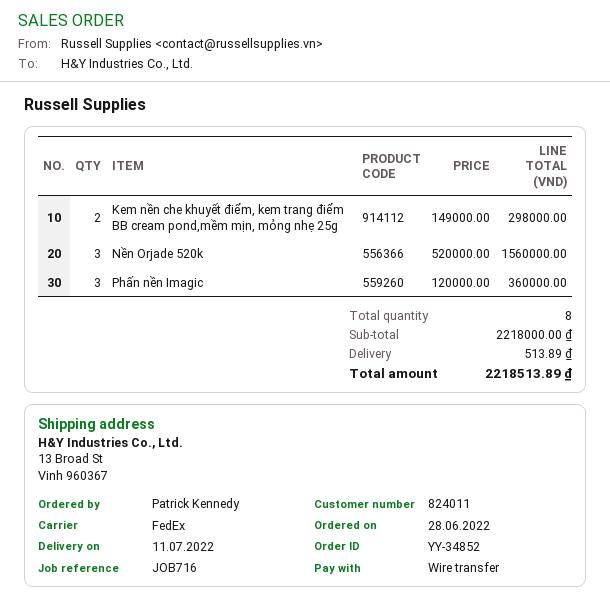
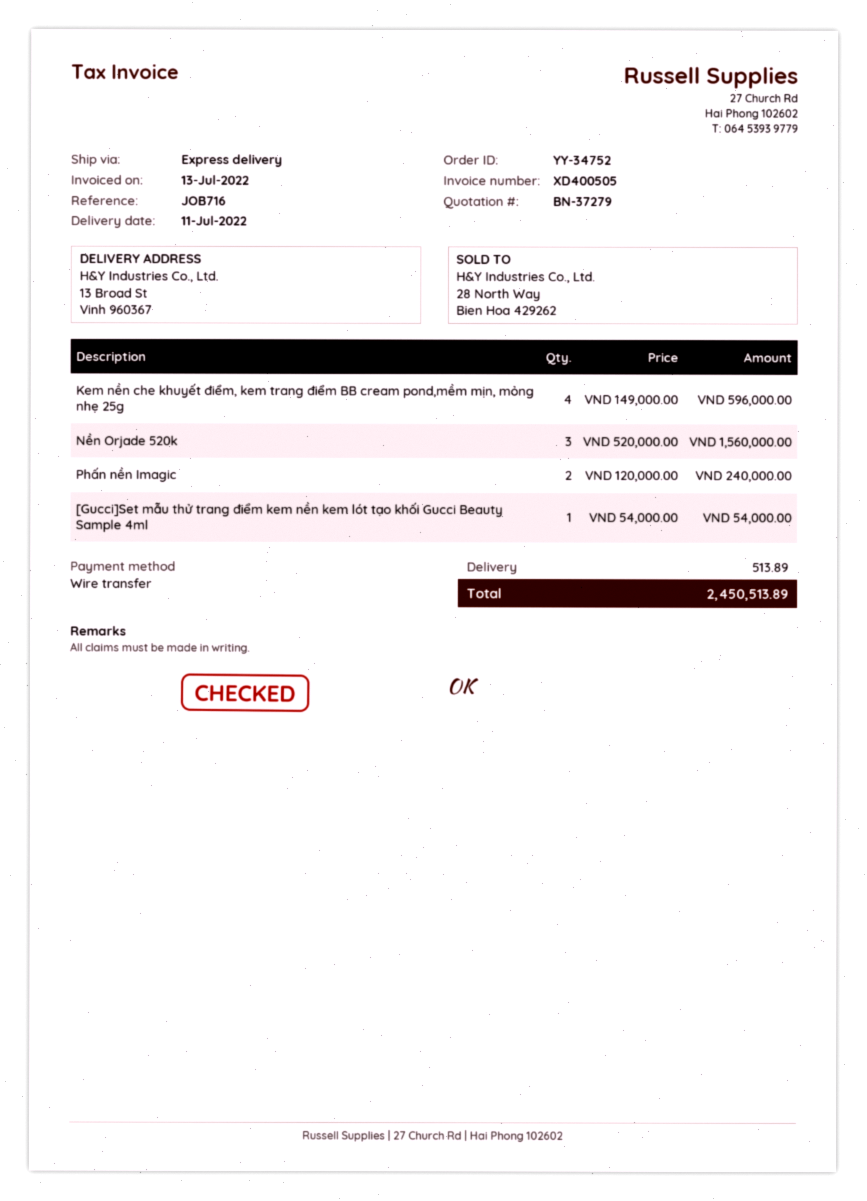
order number: YY-34852 -> YY-34752
shipping method: FedEx -> express
Kem nền che khuyết điểm, kem trang điểm BB cream pond,mềm mịn, mỏng nhẹ 25g: 2 x 149000.00 = 298000.00 -> 4 x 149000.00 = 596000.00
Phấn nền Imagic: 3 x 120000.00 = 360000.00 -> 2 x 120000.00 = 240000.00
[Gucci]Set mẫu thử trang điểm kem nền kem lót tạo khối Gucci Beauty Sample 4ml: none -> 1 x 54000.00 = 54000.00
total: 2218513.89 -> 2450513.89

